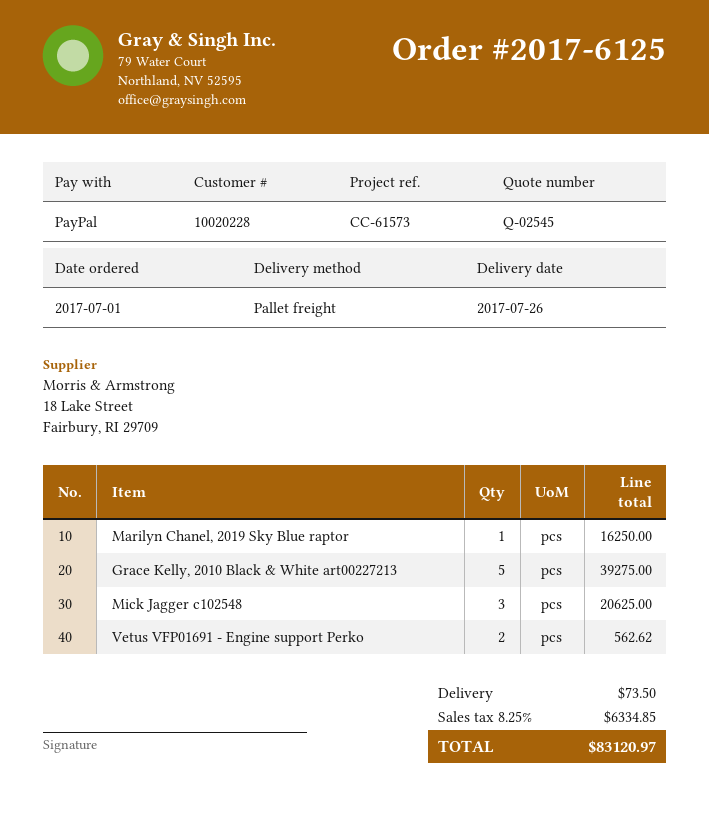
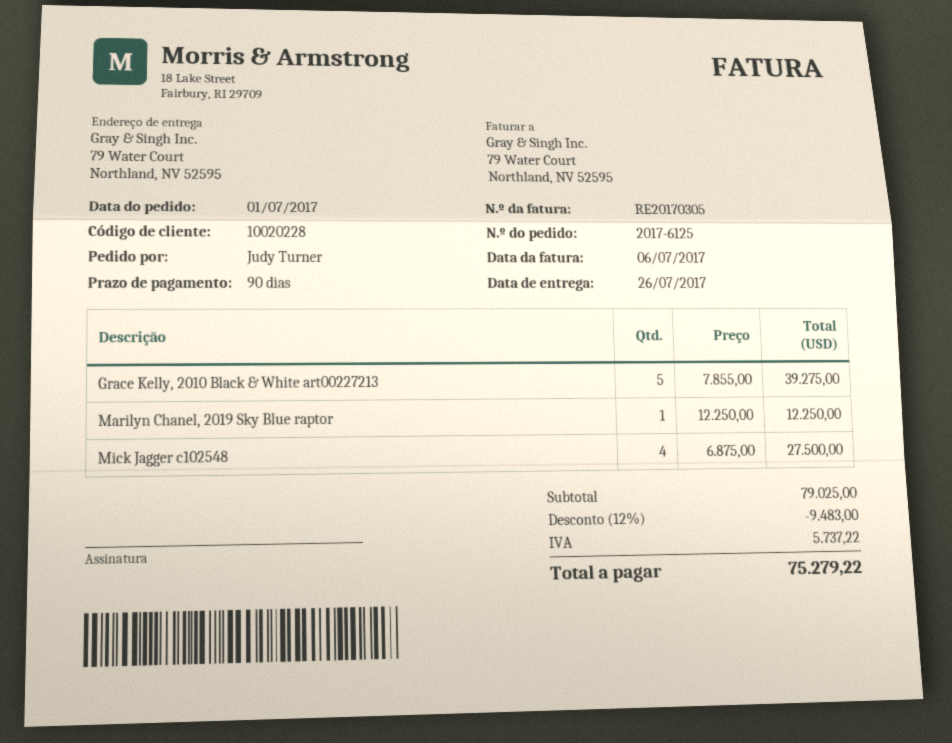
Marilyn Chanel, 2019 Sky Blue raptor: 1 for 16250.00 -> 1 for 12250.00
Mick Jagger c102548: 3 for 20625.00 -> 4 for 27500.00
Vetus VFP01691 - Engine support Perko: 2 for 562.62 -> none
discount: none -> 12% = 9483.00
shipping: 73.50 -> none
tax: 6334.85 -> 5737.22
total: 83120.97 -> 75279.22

